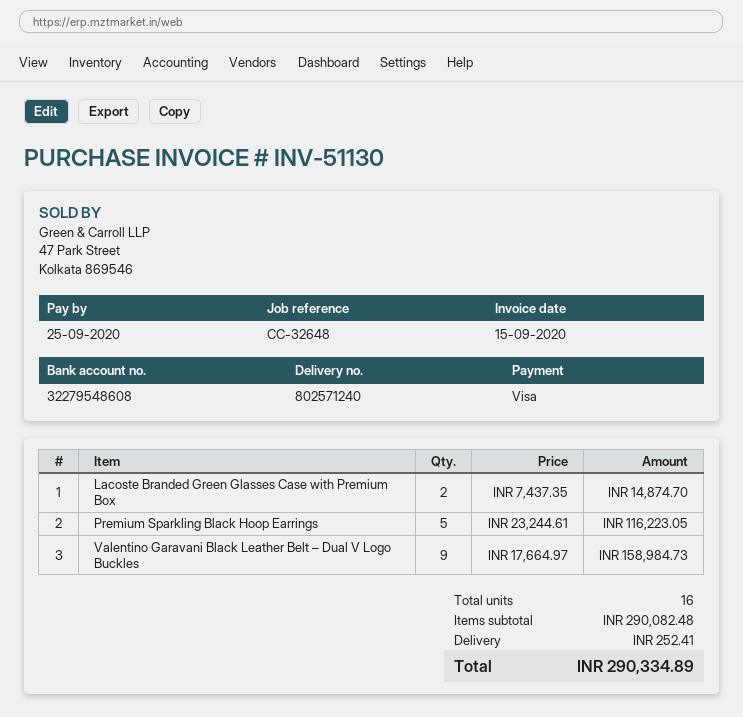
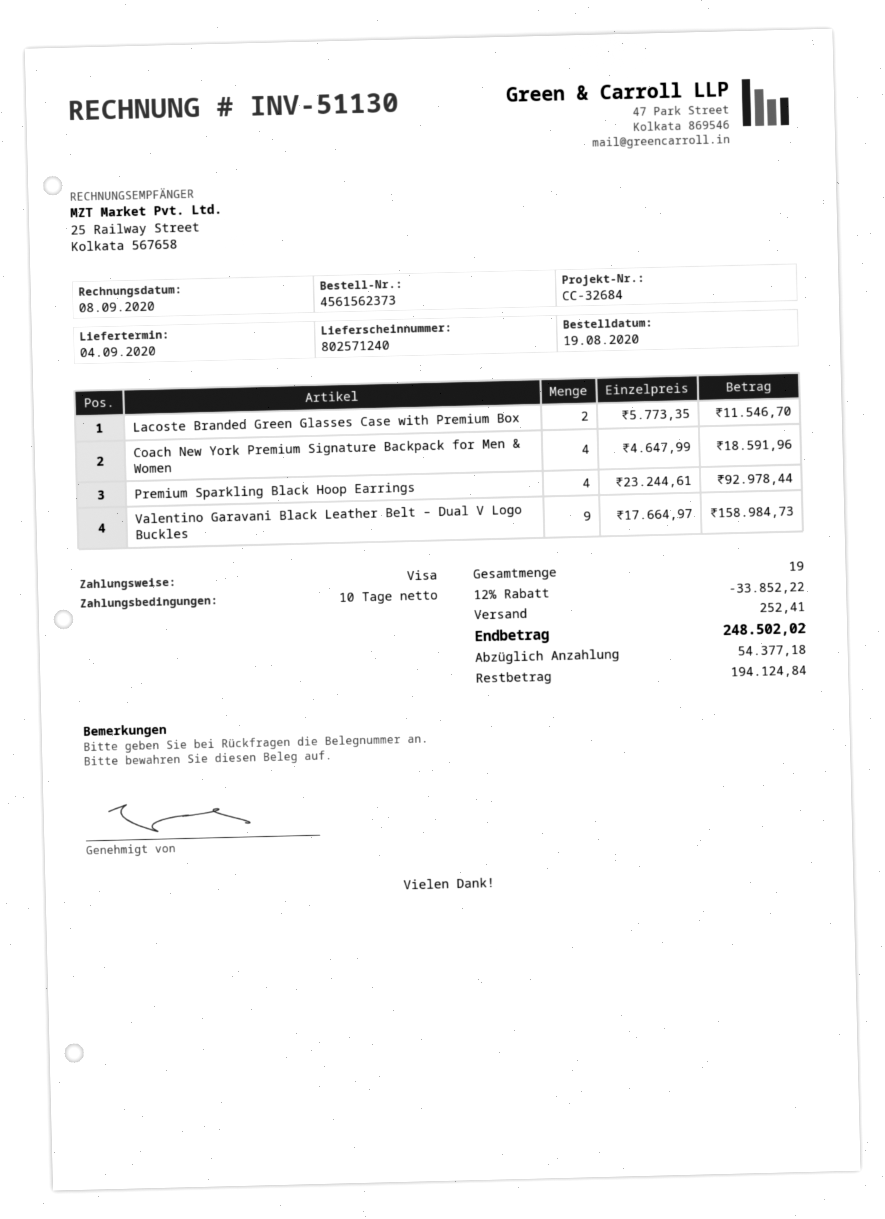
invoice date: 2020-09-15 -> 2020-09-08
reference: CC-32648 -> CC-32684
Lacoste Branded Green Glasses Case with Premium Box: 2 x 7437.35 = 14874.70 -> 2 x 5773.35 = 11546.70
Premium Sparkling Black Hoop Earrings: 5 x 23244.61 = 116223.05 -> 4 x 23244.61 = 92978.44
Coach New York Premium Signature Backpack for Men & Women: none -> 4 x 4647.99 = 18591.96
total quantity: 16 -> 19
discount: none -> 12% = 33852.22
total: 290334.89 -> 248502.02

